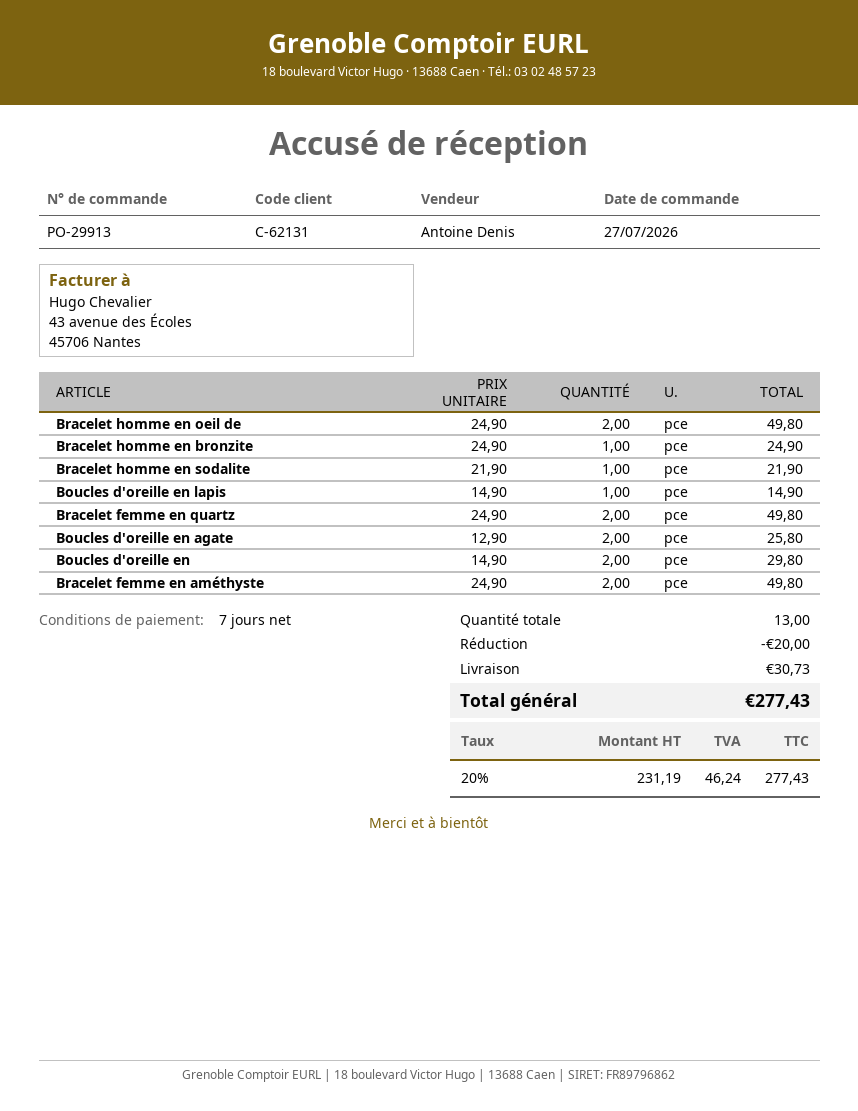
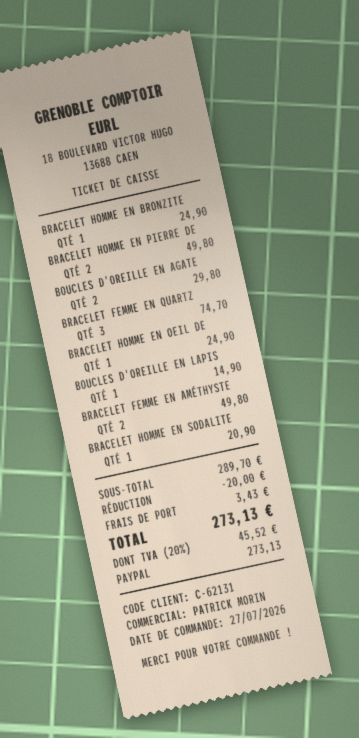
sales rep: Antoine Denis -> PATRICK MORIN
Bracelet homme en oeil de: 2 for 49.80 -> 1 for 24.90
Bracelet homme en sodalite: 1 for 21.90 -> 1 for 20.90
Bracelet femme en quartz: 2 for 49.80 -> 3 for 74.70
Boucles d'oreille en agate: 2 for 25.80 -> 2 for 29.80
Boucles d'oreille en: 2 for 29.80 -> none
BRACELET HOMME EN PIERRE DE: none -> 2 for 49.80
shipping: 30.73 -> 3.43
tax: 20% = 46.24 -> 20% = 45.52
total: 277.43 -> 273.13

